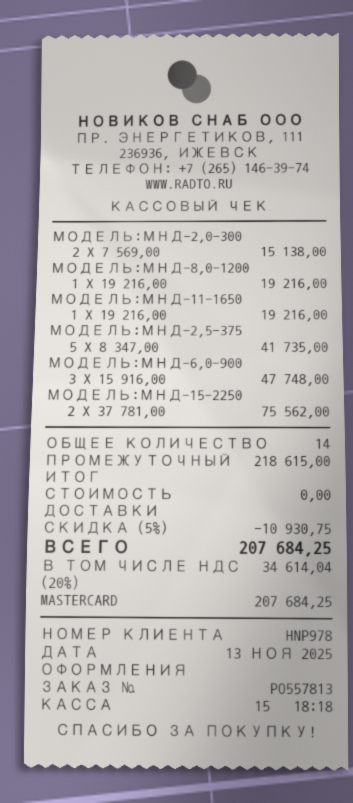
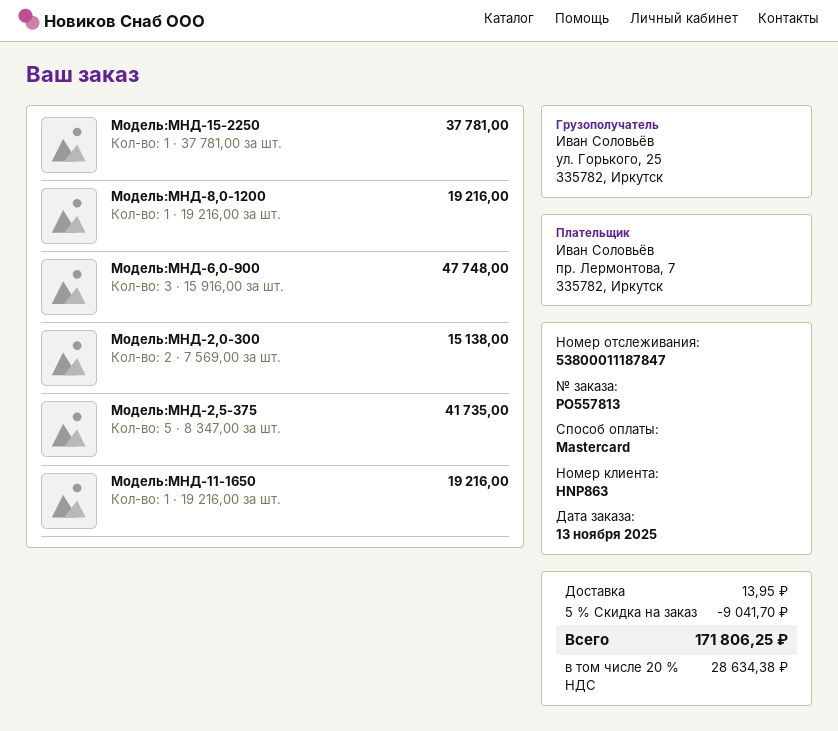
customer number: HNP978 -> HNP863
МОДЕЛЬ:МНД-15-2250: 2 x 37781.00 = 75562.00 -> 1 x 37781.00 = 37781.00
discount: 5% = 10930.75 -> 5% = 9041.70
shipping: 0.00 -> 13.95
tax: 20% = 34614.04 -> 20% = 28634.38
total: 207684.25 -> 171806.25

